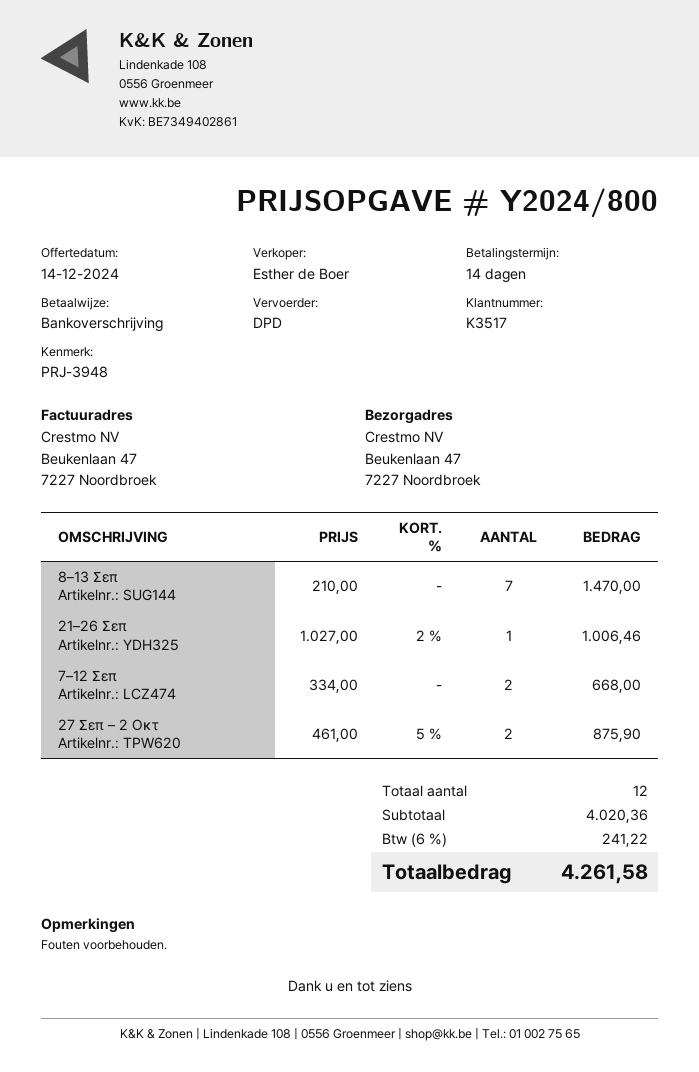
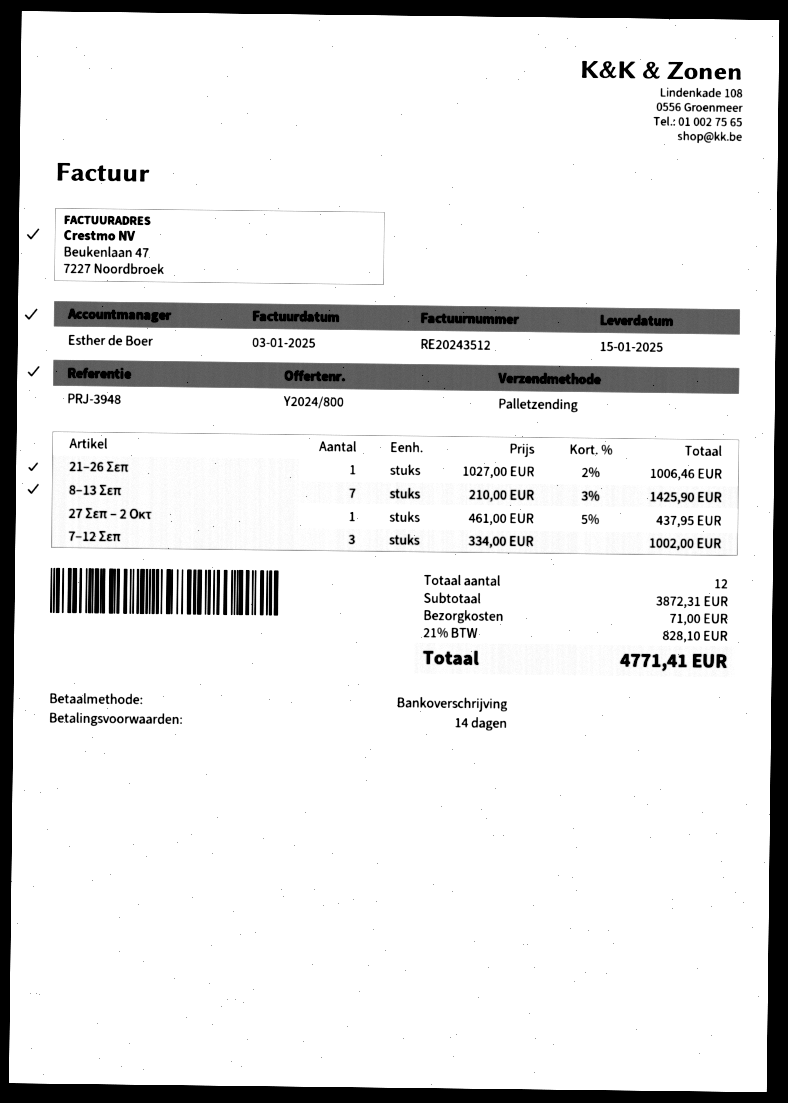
shipping method: DPD -> pallet freight
8–13 Σεπ: 7 x 210.00 = 1470.00 -> 7 x 210.00 - 3% = 1425.90
7–12 Σεπ: 2 x 334.00 = 668.00 -> 3 x 334.00 = 1002.00
27 Σεπ – 2 Οκτ: 2 x 461.00 - 5% = 875.90 -> 1 x 461.00 - 5% = 437.95
subtotal: 4020.36 -> 3872.31
shipping: none -> 71.00
tax: 6% = 241.22 -> 21% = 828.10
total: 4261.58 -> 4771.41

